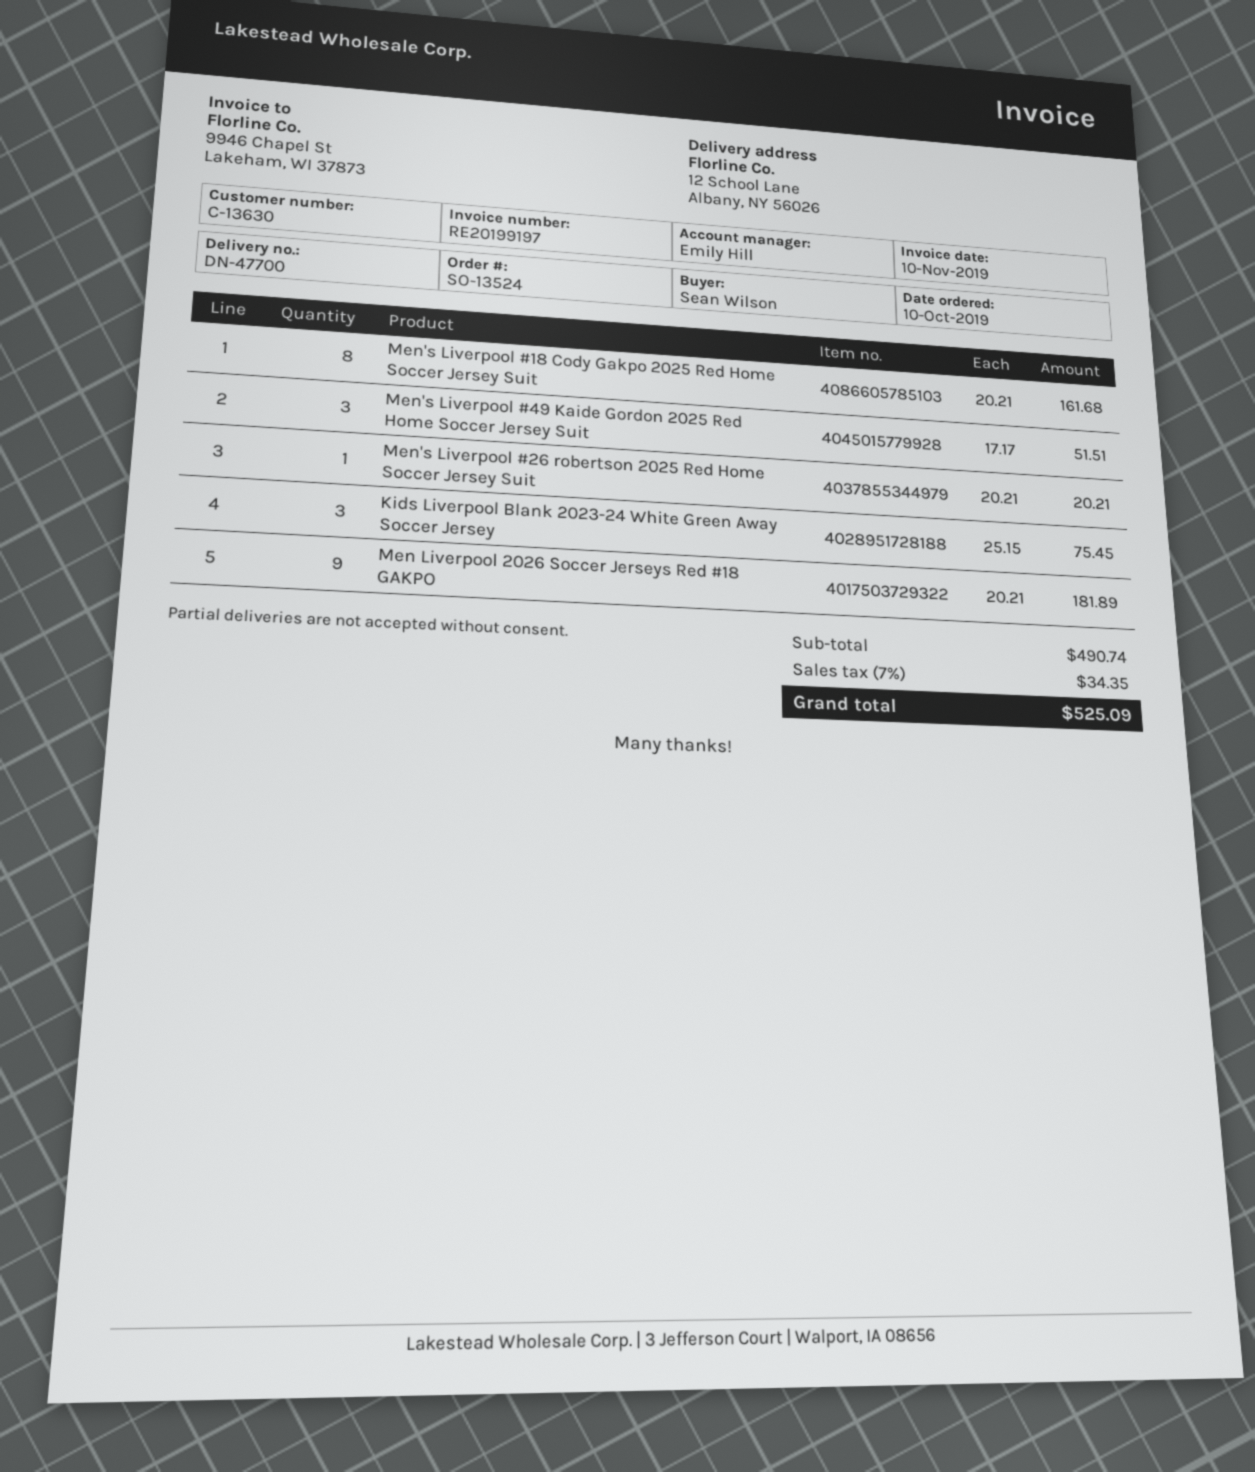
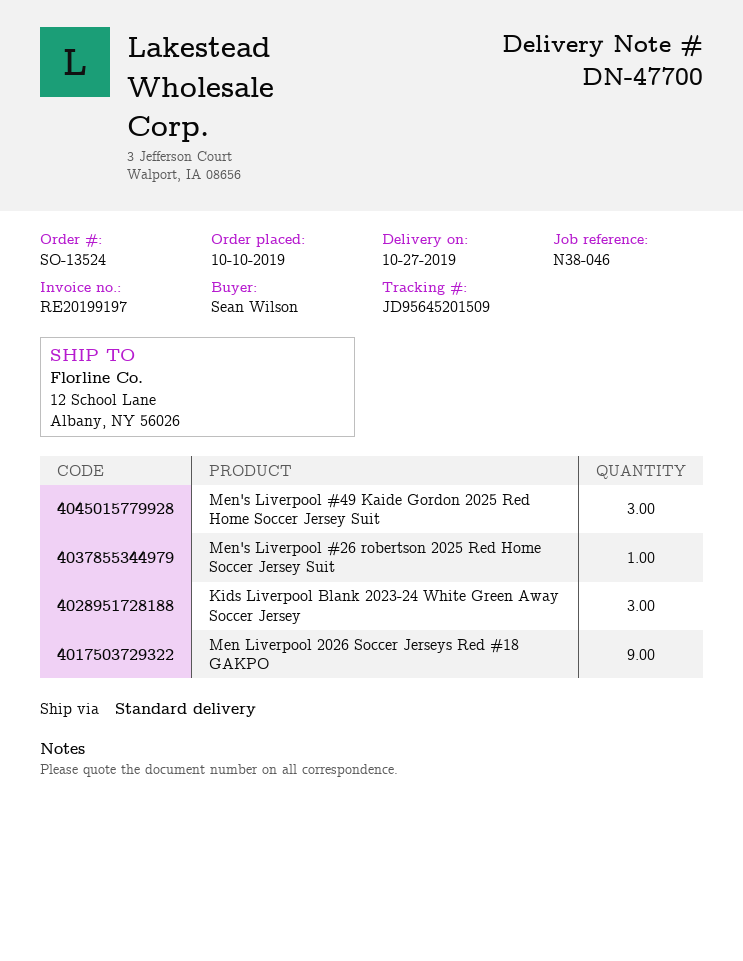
Men's Liverpool #18 Cody Gakpo 2025 Red Home Soccer Jersey Suit: 8 -> none

